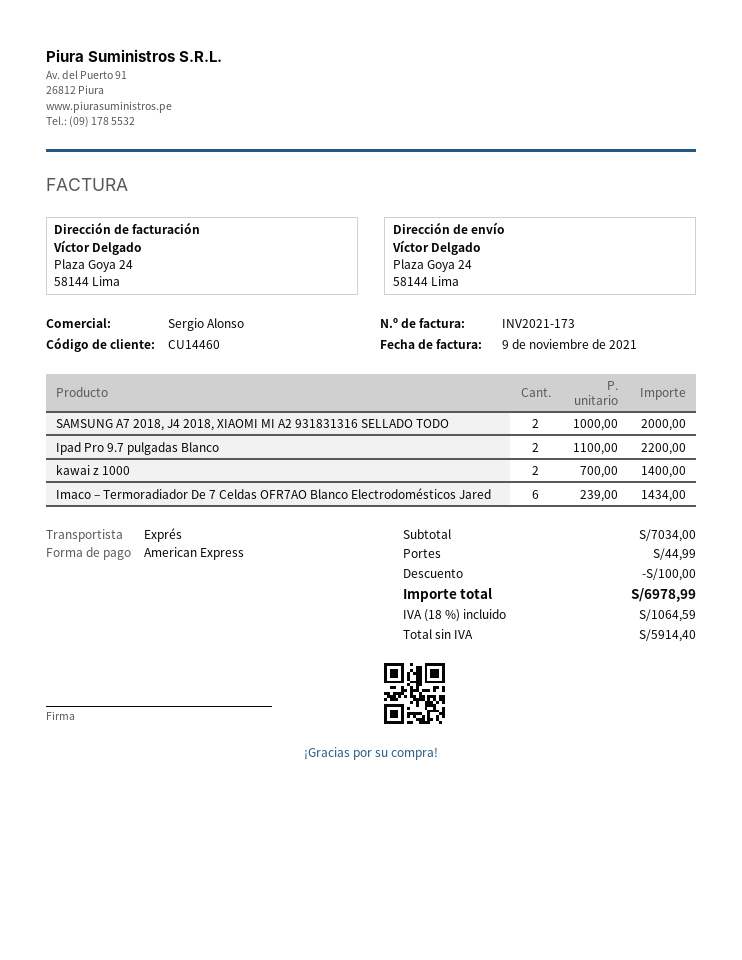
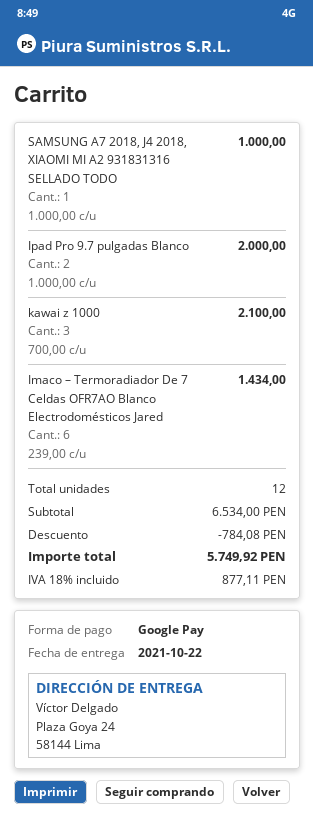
payment method: American Express -> Google Pay
SAMSUNG A7 2018, J4 2018, XIAOMI MI A2 931831316 SELLADO TODO: 2 x 1000.00 = 2000.00 -> 1 x 1000.00 = 1000.00
Ipad Pro 9.7 pulgadas Blanco: 2 x 1100.00 = 2200.00 -> 2 x 1000.00 = 2000.00
kawai z 1000: 2 x 700.00 = 1400.00 -> 3 x 700.00 = 2100.00
subtotal: 7034.00 -> 6534.00
discount: 100.00 -> 784.08
shipping: 44.99 -> none
tax: 18% = 1064.59 -> 18% = 877.11
total: 6978.99 -> 5749.92

